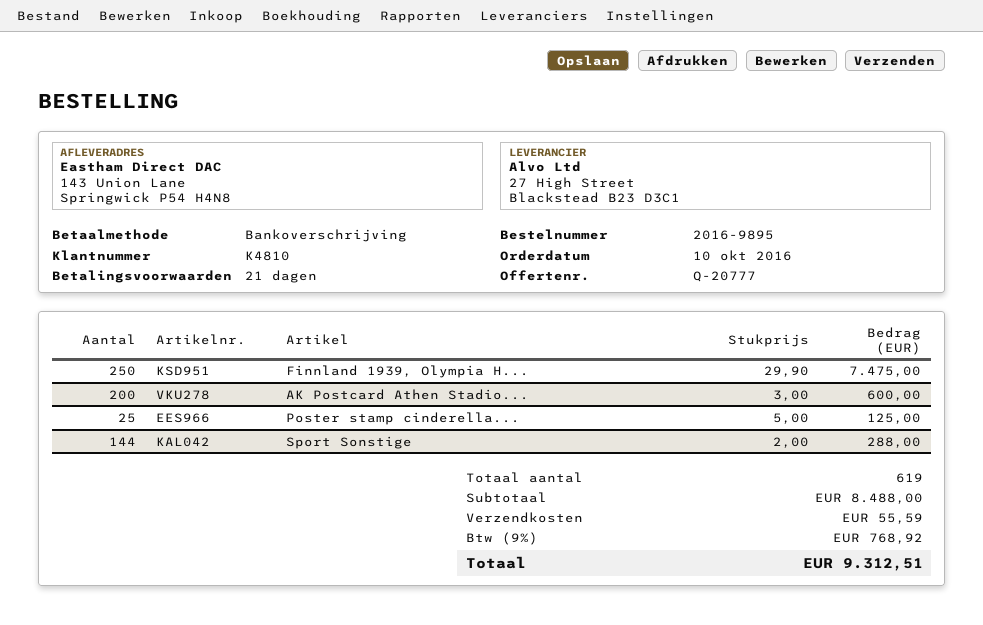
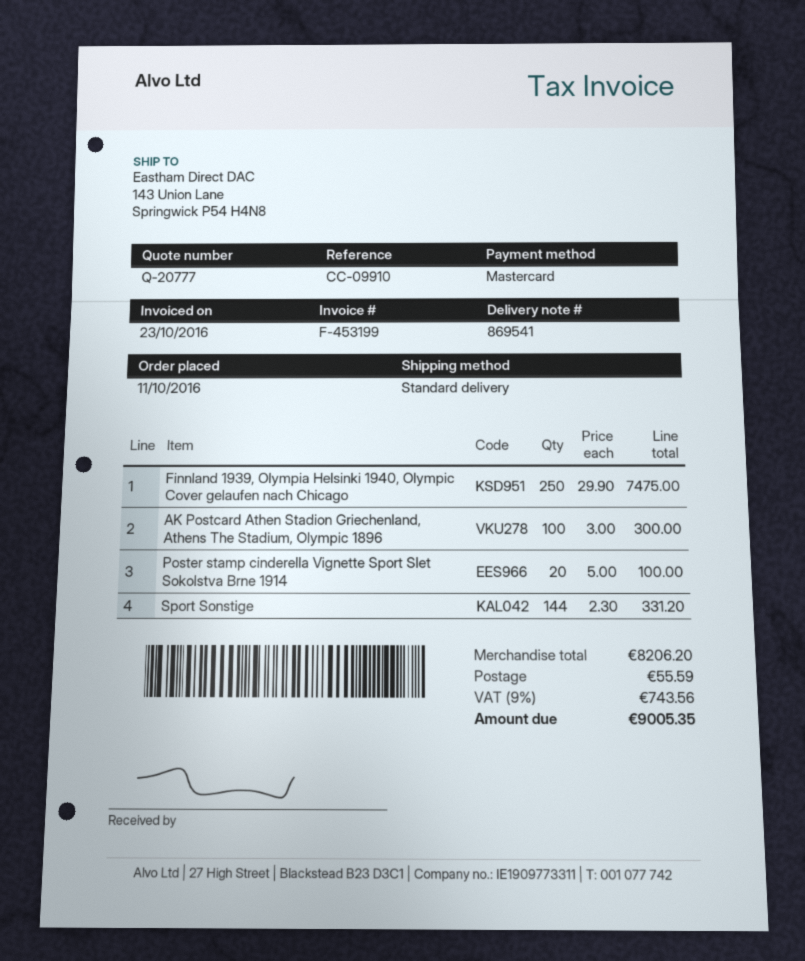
order date: 2016-10-10 -> 2016-10-11
payment method: bank transfer -> Mastercard
AK Postcard Athen Stadio...: 200 x 3.00 = 600.00 -> 100 x 3.00 = 300.00
Poster stamp cinderella...: 25 x 5.00 = 125.00 -> 20 x 5.00 = 100.00
Sport Sonstige: 144 x 2.00 = 288.00 -> 144 x 2.30 = 331.20
subtotal: 8488.00 -> 8206.20
tax: 9% = 768.92 -> 9% = 743.56
total: 9312.51 -> 9005.35

